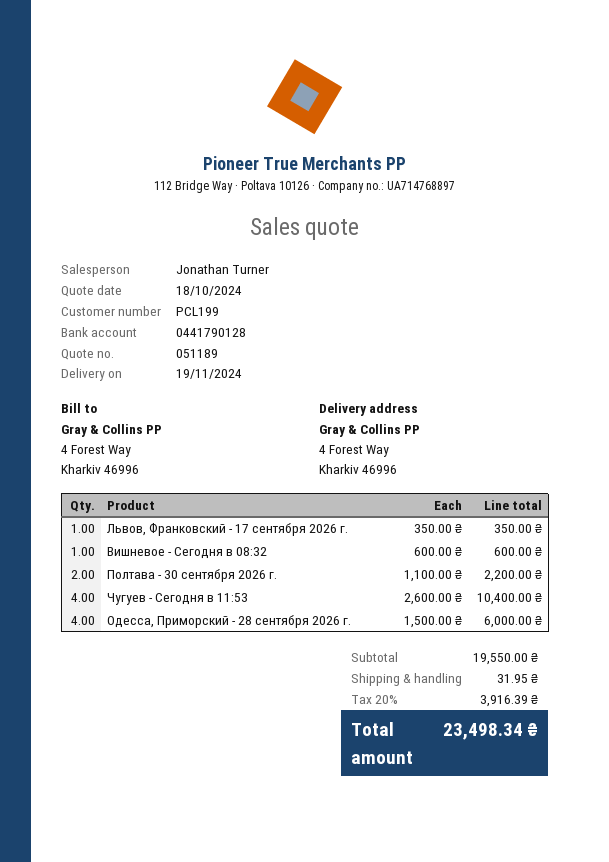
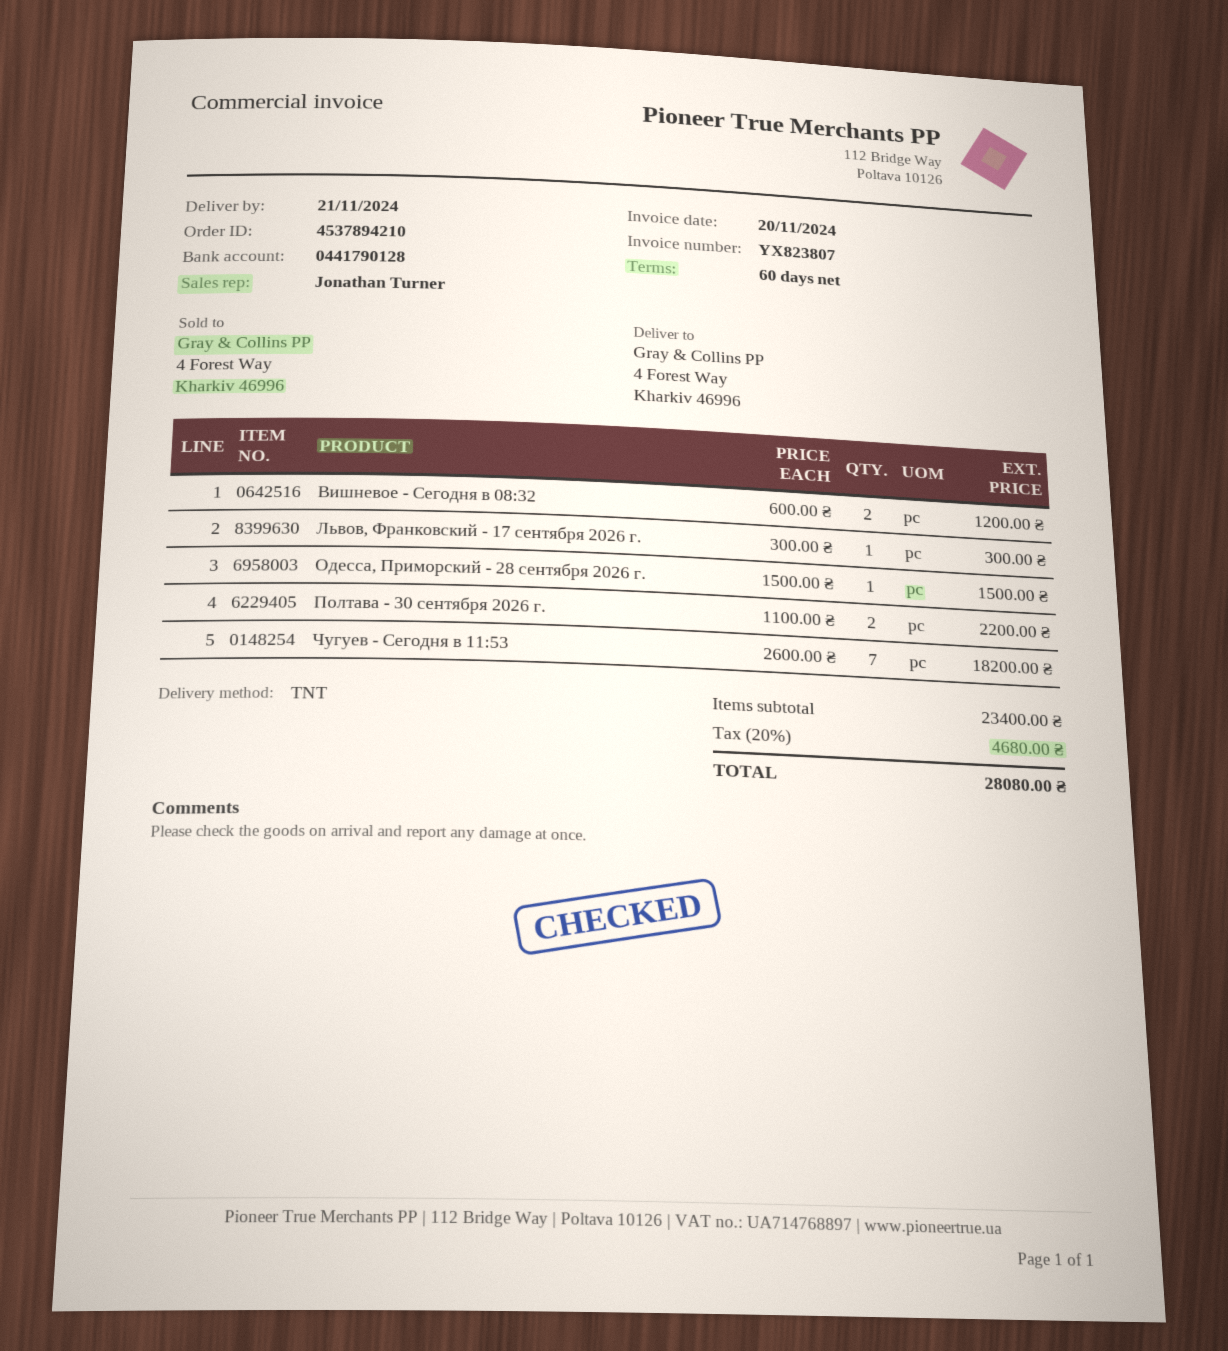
delivery date: 2024-11-19 -> 2024-11-21
Львов, Франковский - 17 сентября 2026 г.: 1 x 350.00 = 350.00 -> 1 x 300.00 = 300.00
Вишневое - Сегодня в 08:32: 1 x 600.00 = 600.00 -> 2 x 600.00 = 1200.00
Чугуев - Сегодня в 11:53: 4 x 2600.00 = 10400.00 -> 7 x 2600.00 = 18200.00
Одесса, Приморский - 28 сентября 2026 г.: 4 x 1500.00 = 6000.00 -> 1 x 1500.00 = 1500.00
subtotal: 19550.00 -> 23400.00
shipping: 31.95 -> none
tax: 20% = 3916.39 -> 20% = 4680.00
total: 23498.34 -> 28080.00

